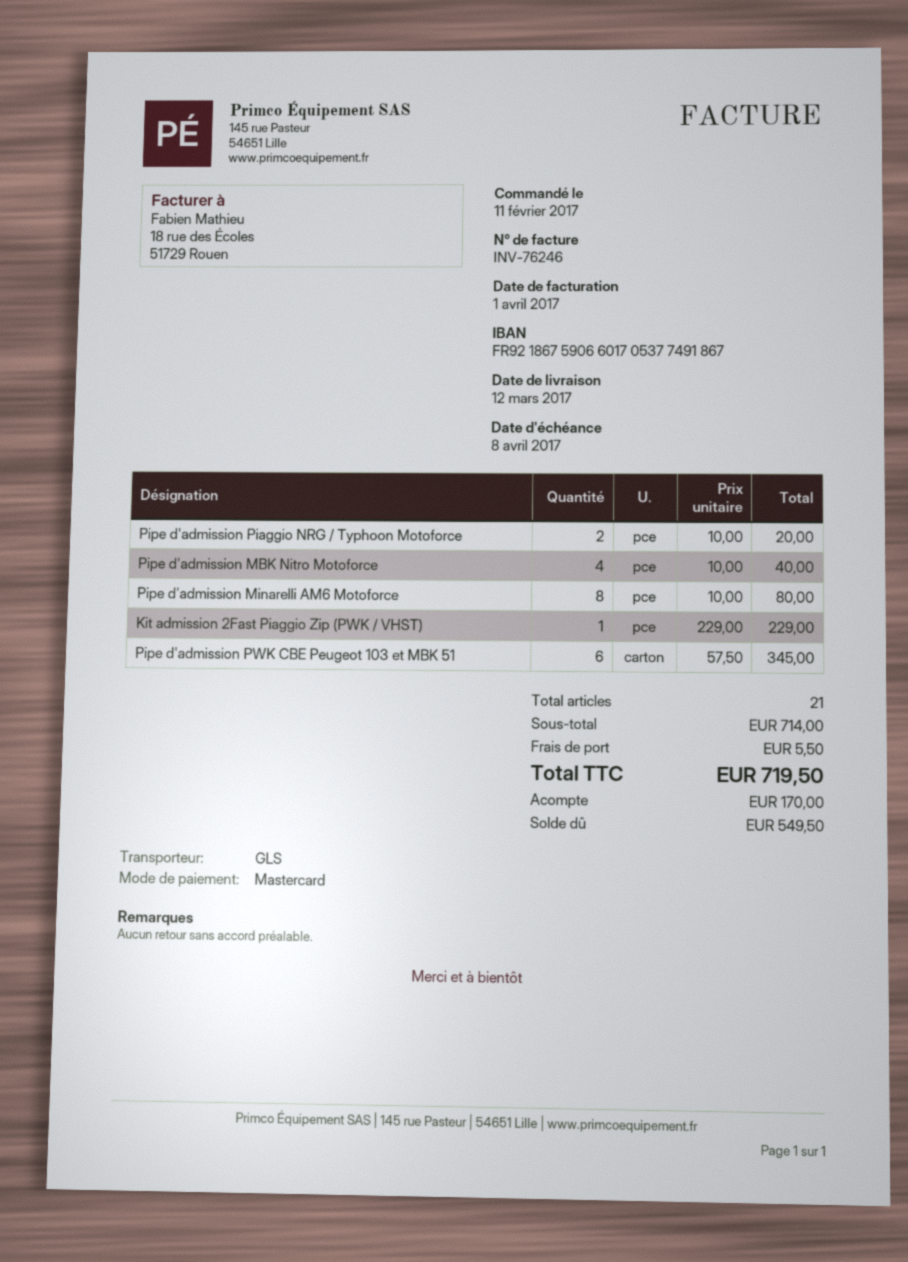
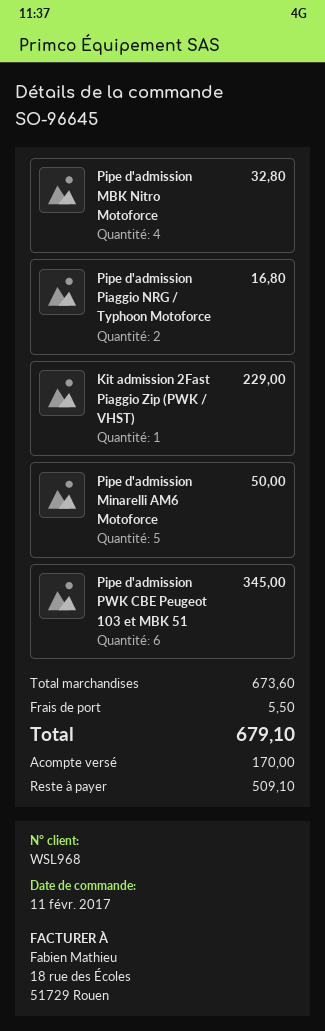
Pipe d'admission Piaggio NRG / Typhoon Motoforce: 2 for 20.00 -> 2 for 16.80
Pipe d'admission MBK Nitro Motoforce: 4 for 40.00 -> 4 for 32.80
Pipe d'admission Minarelli AM6 Motoforce: 8 for 80.00 -> 5 for 50.00
subtotal: 714.00 -> 673.60
total: 719.50 -> 679.10
balance: 549.50 -> 509.10

